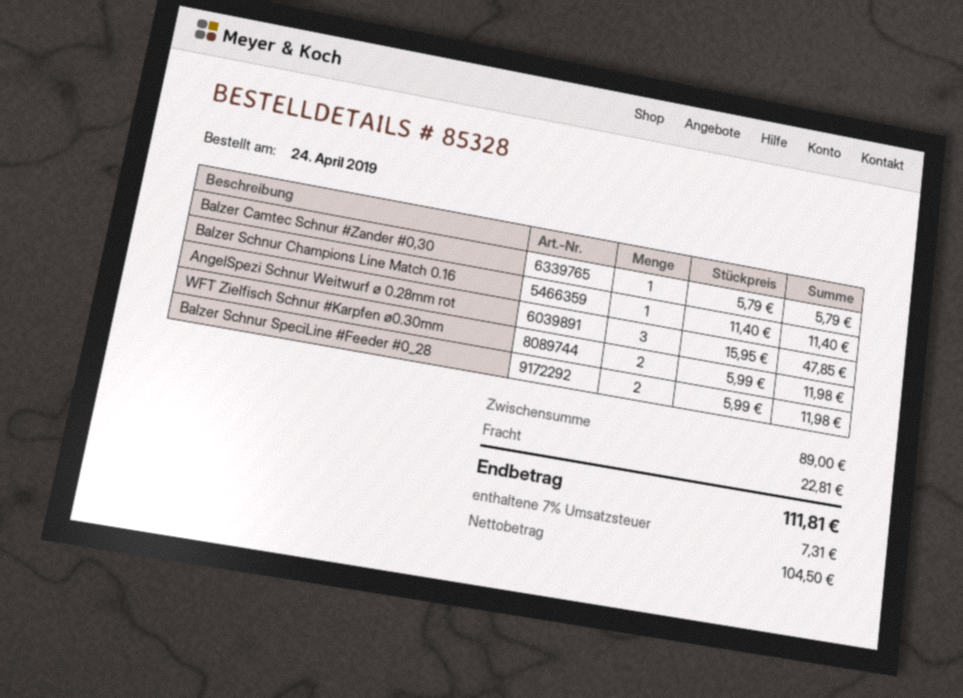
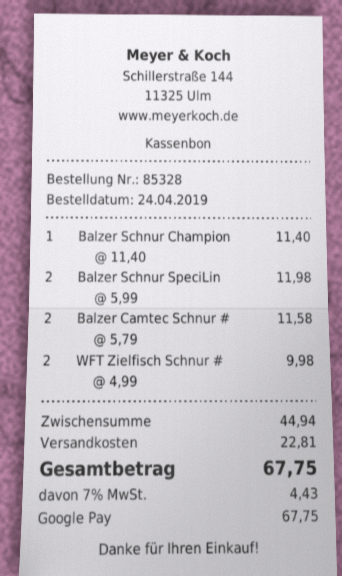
Balzer Camtec Schnur #Zander #0,30: 1 x 5.79 = 5.79 -> 2 x 5.79 = 11.58
AngelSpezi Schnur Weitwurf ø 0.28mm rot: 3 x 15.95 = 47.85 -> none
WFT Zielfisch Schnur #Karpfen ø0.30mm: 2 x 5.99 = 11.98 -> 2 x 4.99 = 9.98
subtotal: 89.00 -> 44.94
tax: 7% = 7.31 -> 7% = 4.43
total: 111.81 -> 67.75

